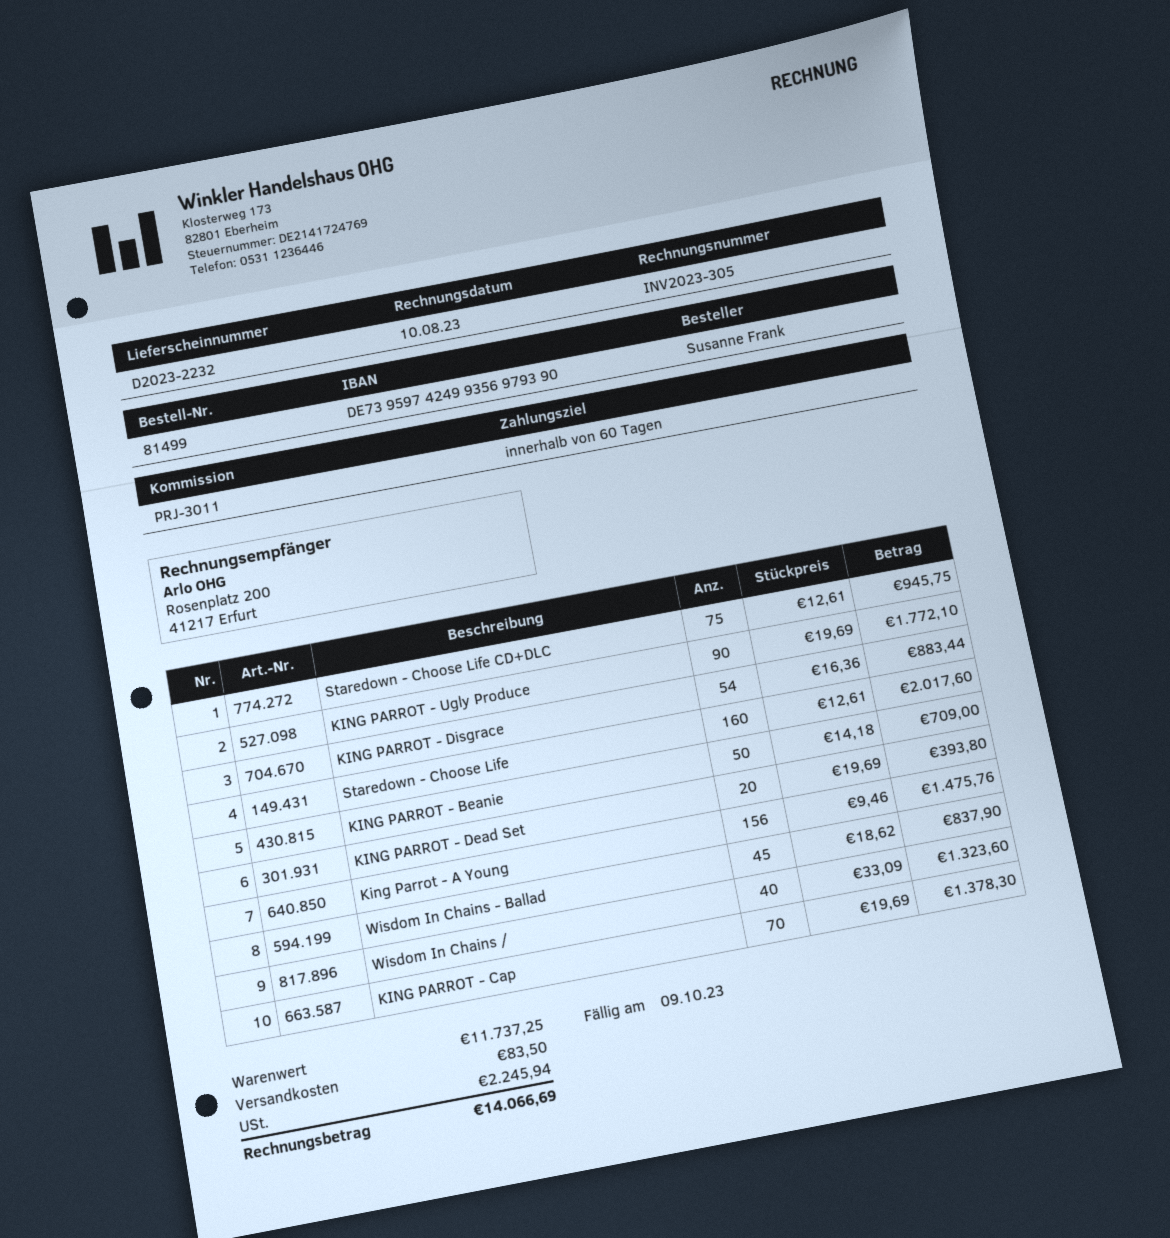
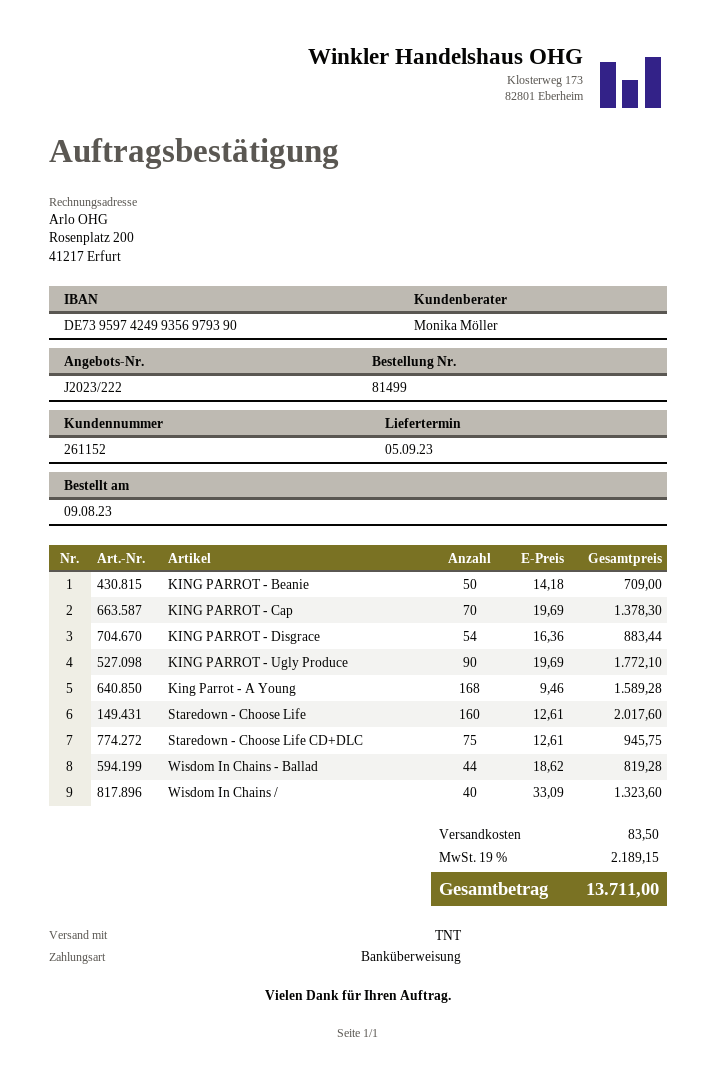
KING PARROT - Dead Set: 20 x 19.69 = 393.80 -> none
King Parrot - A Young: 156 x 9.46 = 1475.76 -> 168 x 9.46 = 1589.28
Wisdom In Chains - Ballad: 45 x 18.62 = 837.90 -> 44 x 18.62 = 819.28
tax: 2245.94 -> 2189.15
total: 14066.69 -> 13711.00

